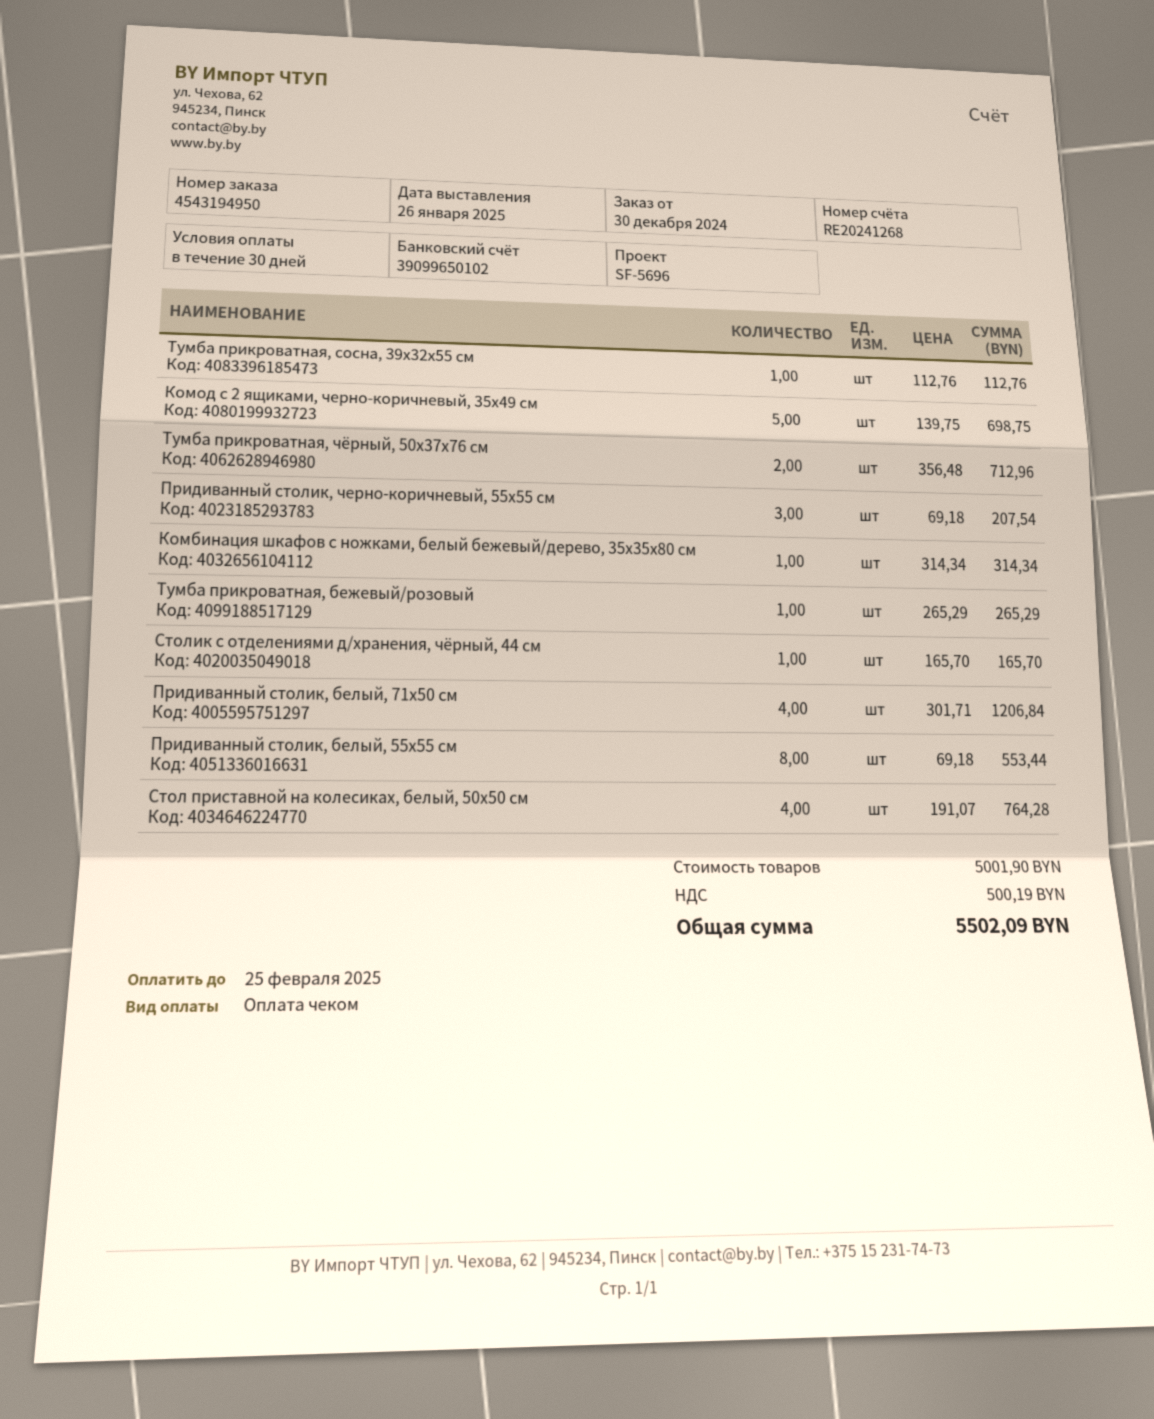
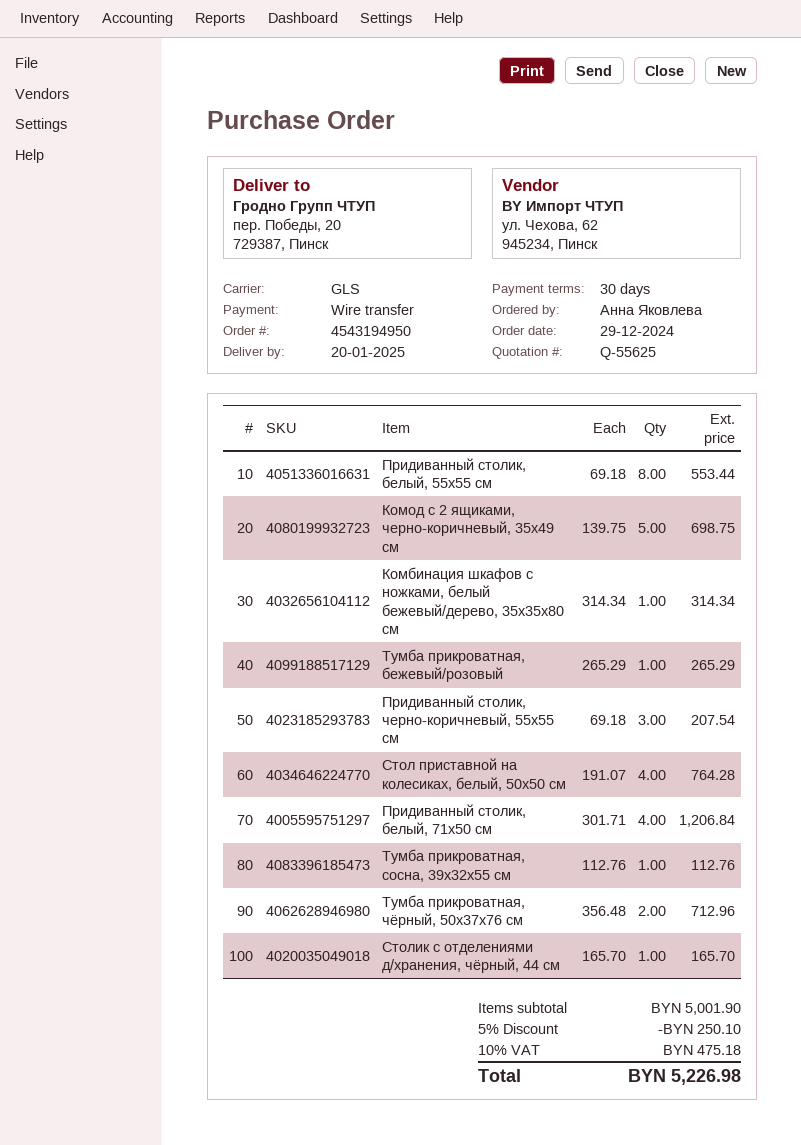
order date: 2024-12-30 -> 2024-12-29
payment method: cheque -> bank transfer
discount: none -> 5% = 250.10
tax: 500.19 -> 475.18
total: 5502.09 -> 5226.98

